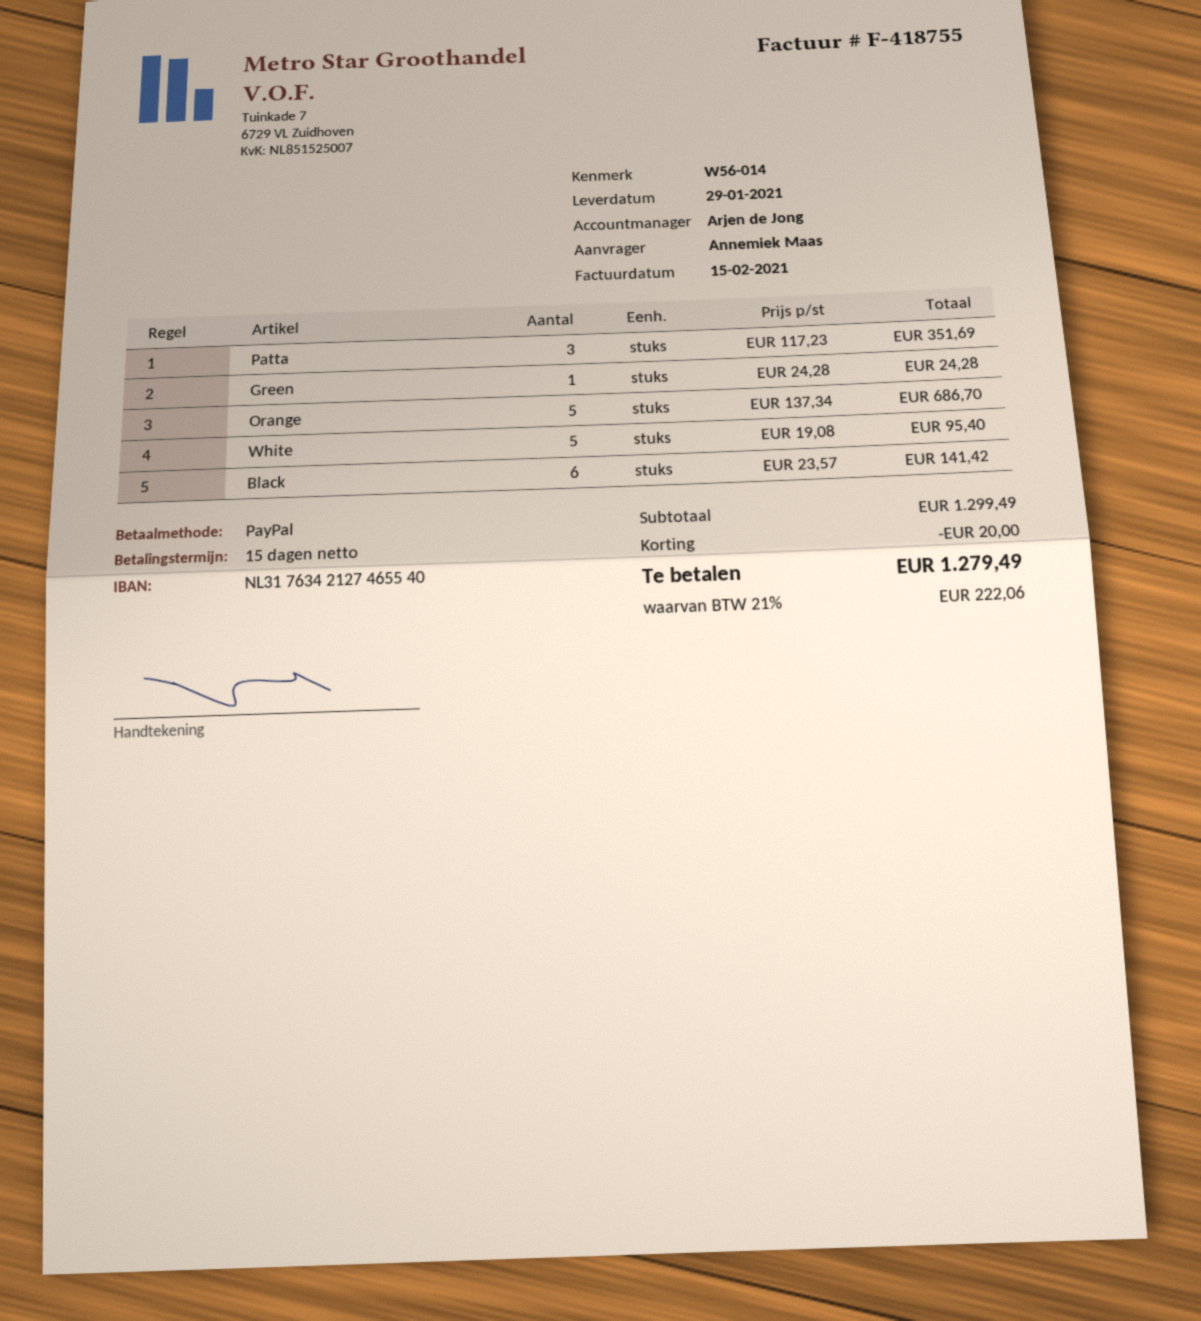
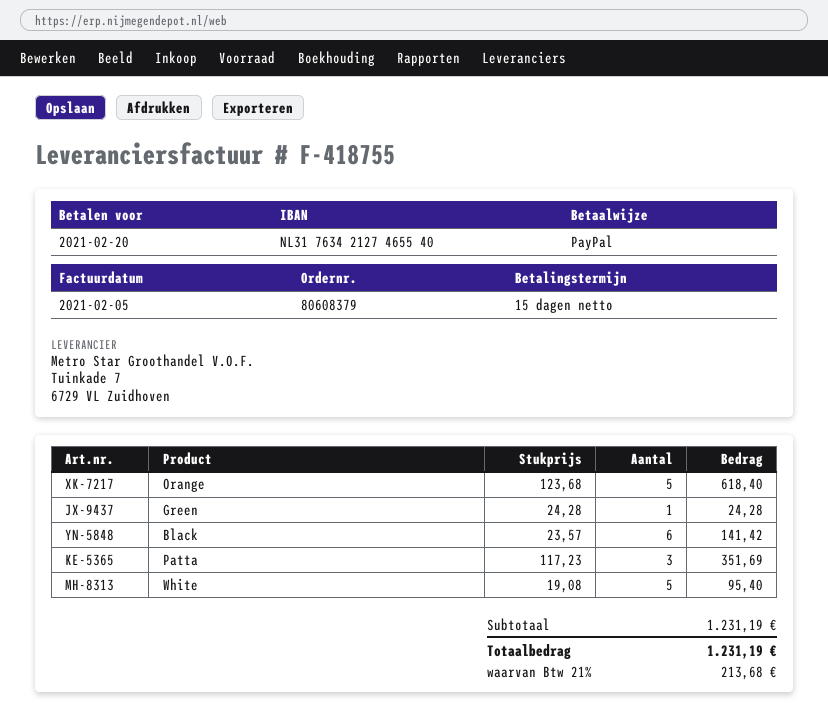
invoice date: 2021-02-15 -> 2021-02-05
Orange: 5 x 137.34 = 686.70 -> 5 x 123.68 = 618.40
subtotal: 1299.49 -> 1231.19
discount: 20.00 -> none
tax: 21% = 222.06 -> 21% = 213.68
total: 1279.49 -> 1231.19

